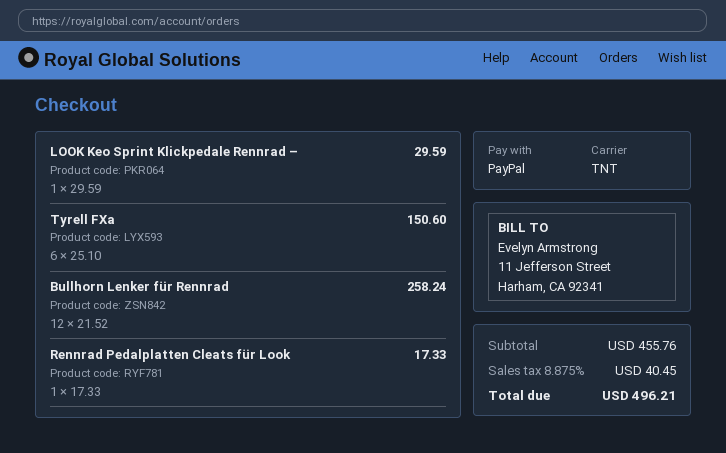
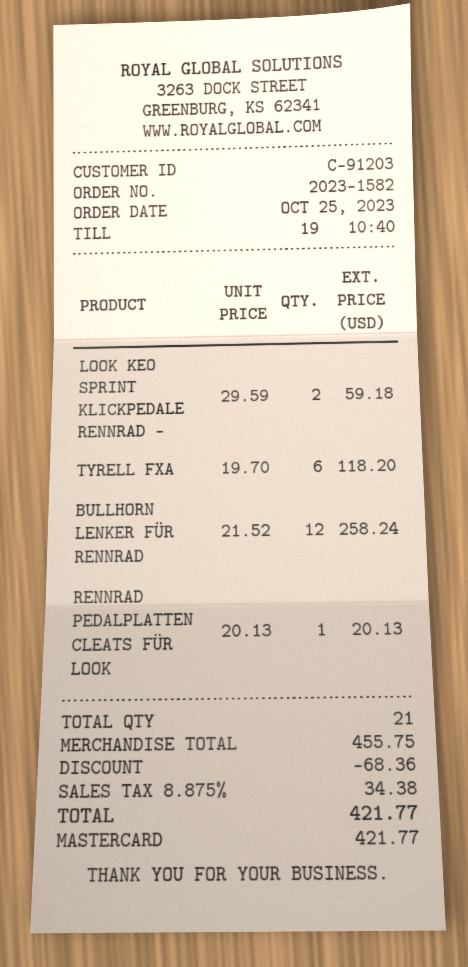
payment method: PayPal -> Mastercard
LOOK Keo Sprint Klickpedale Rennrad –: 1 x 29.59 = 29.59 -> 2 x 29.59 = 59.18
Tyrell FXa: 6 x 25.10 = 150.60 -> 6 x 19.70 = 118.20
Rennrad Pedalplatten Cleats für Look: 1 x 17.33 = 17.33 -> 1 x 20.13 = 20.13
subtotal: 455.76 -> 455.75
discount: none -> 68.36
tax: 8.875% = 40.45 -> 8.875% = 34.38
total: 496.21 -> 421.77

